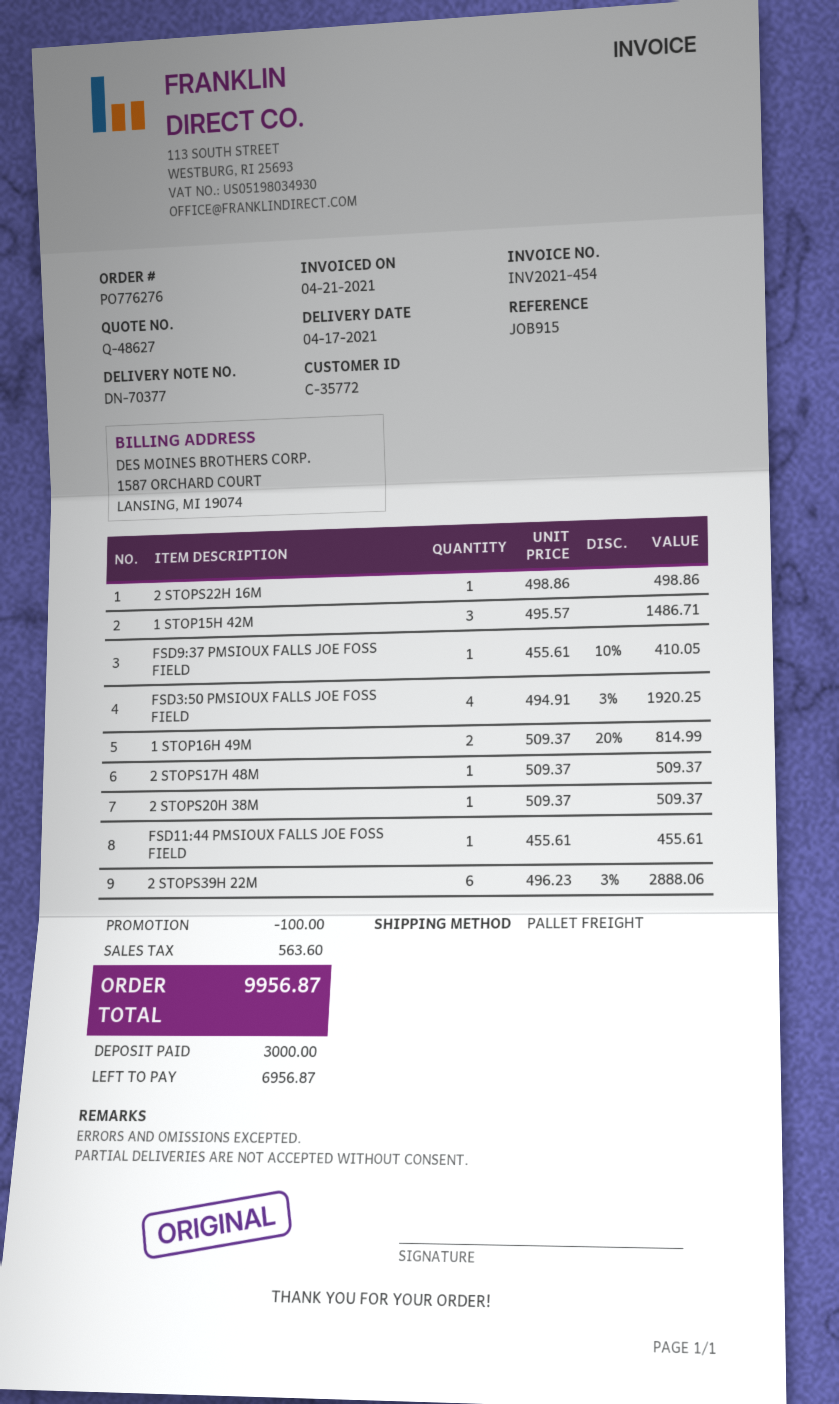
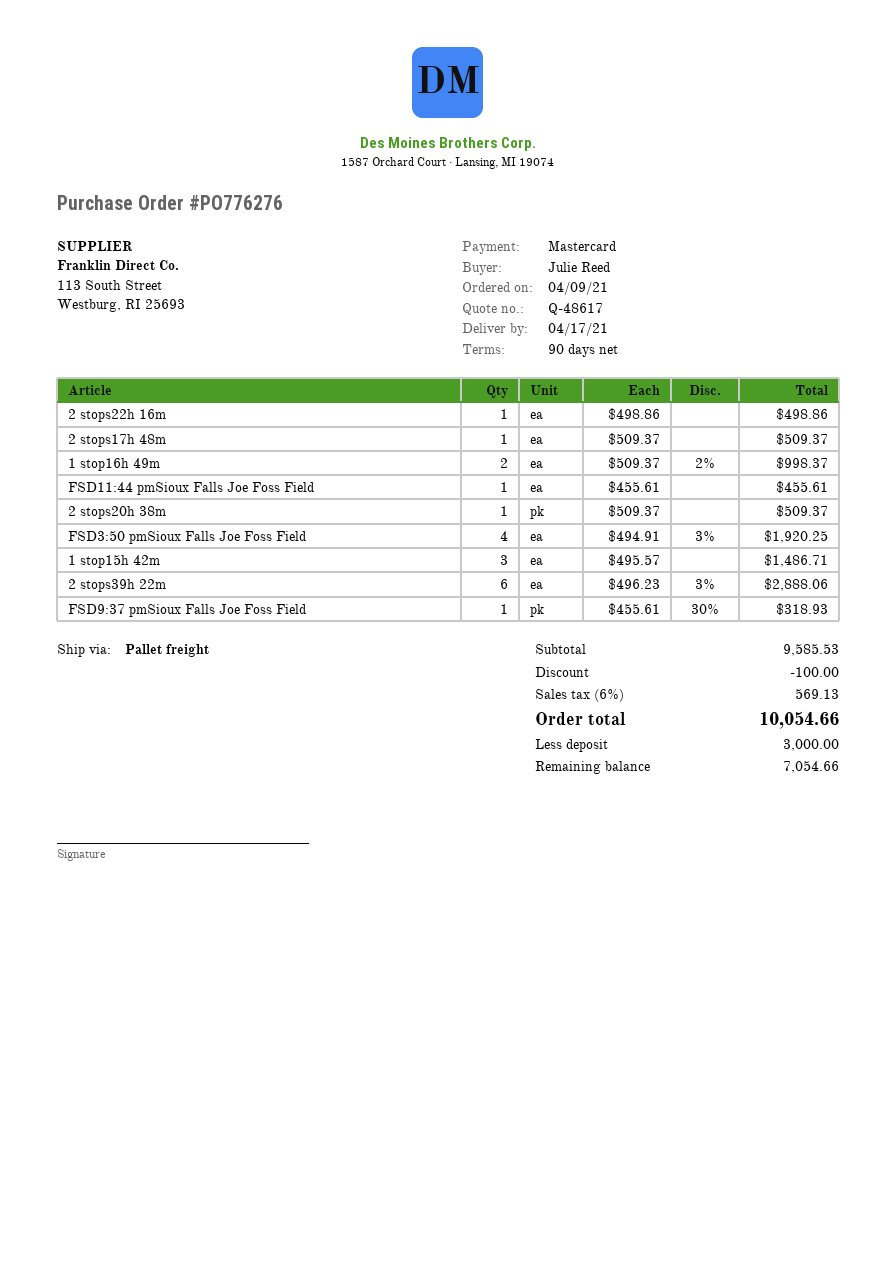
quote number: Q-48627 -> Q-48617
FSD9:37 PMSIOUX FALLS JOE FOSS FIELD: 1 x 455.61 - 10% = 410.05 -> 1 x 455.61 - 30% = 318.93
1 STOP16H 49M: 2 x 509.37 - 20% = 814.99 -> 2 x 509.37 - 2% = 998.37
tax: 563.60 -> 569.13
total: 9956.87 -> 10054.66
balance: 6956.87 -> 7054.66

